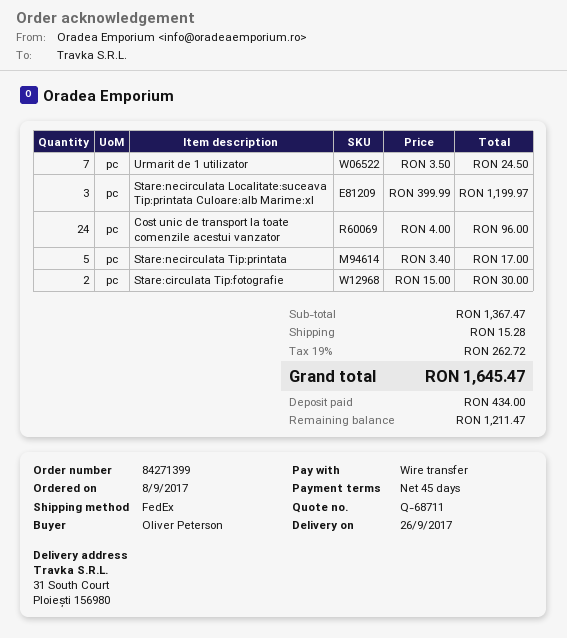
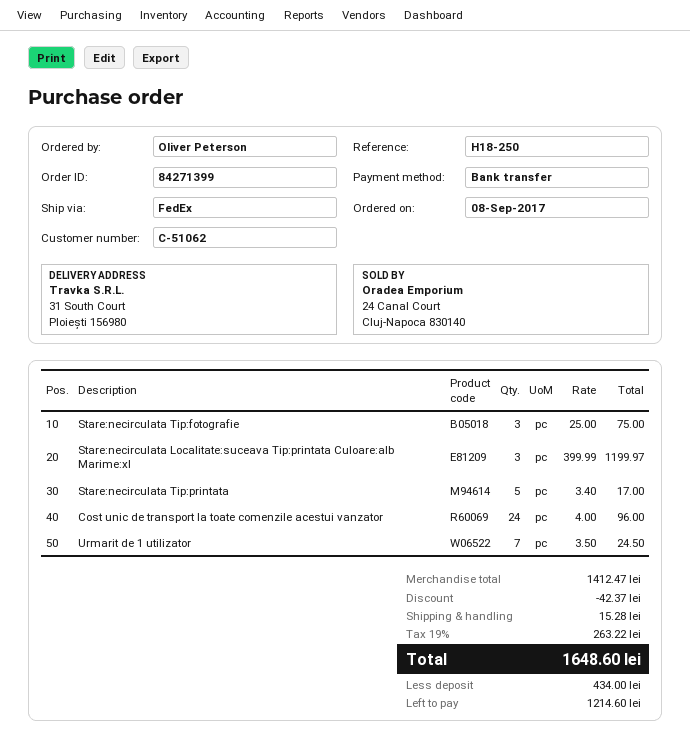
Stare:circulata Tip:fotografie: 2 x 15.00 = 30.00 -> none
Stare:necirculata Tip:fotografie: none -> 3 x 25.00 = 75.00
subtotal: 1367.47 -> 1412.47
discount: none -> 42.37
tax: 19% = 262.72 -> 19% = 263.22
total: 1645.47 -> 1648.60
balance: 1211.47 -> 1214.60

